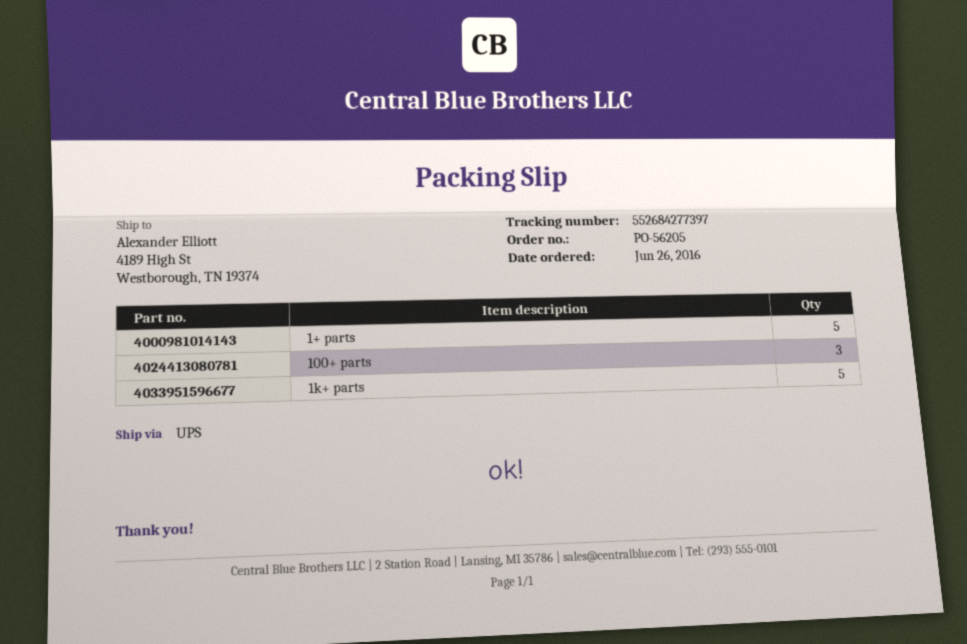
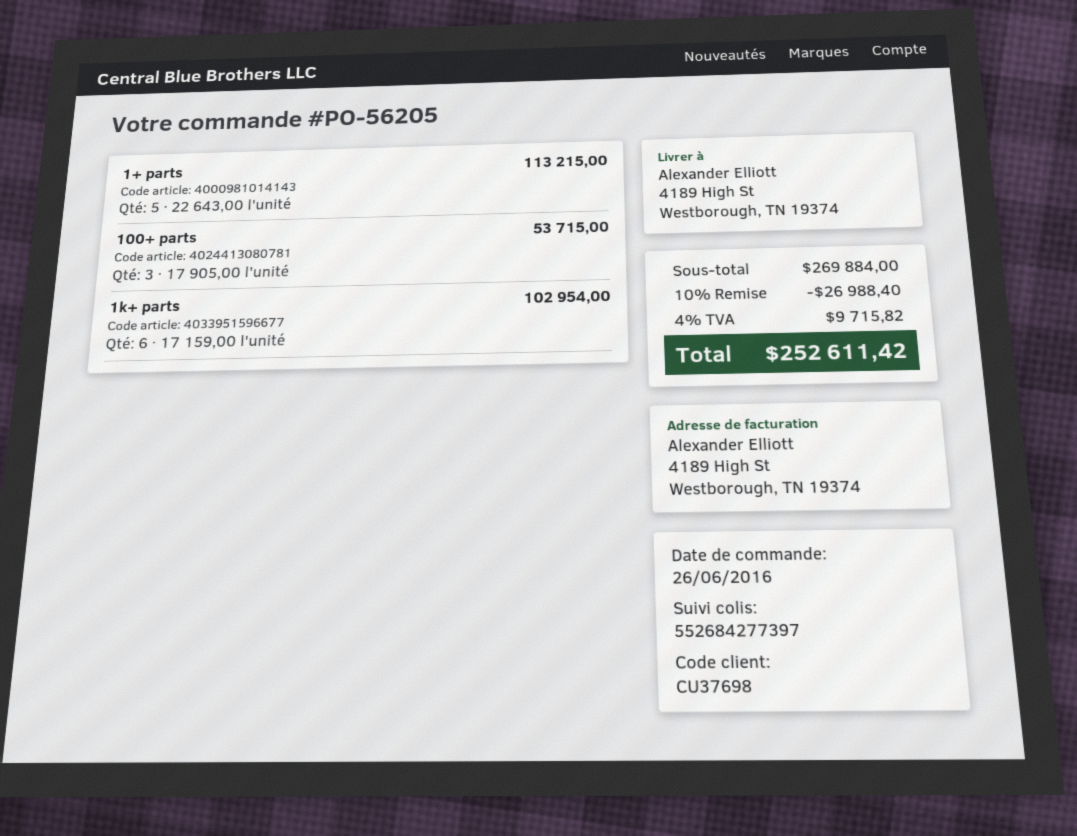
1k+ parts: 5 -> 6

